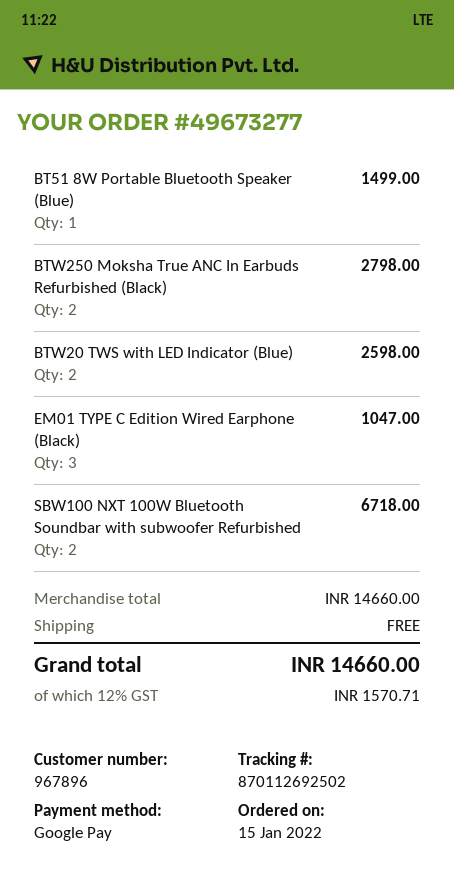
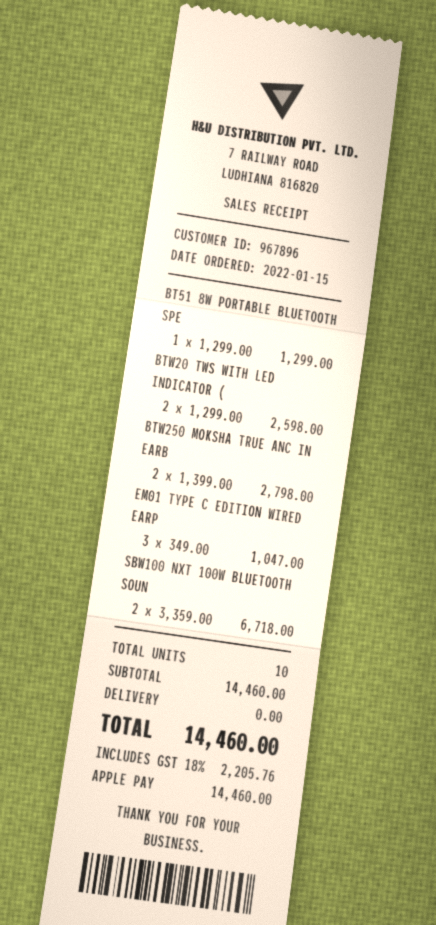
payment method: Google Pay -> Apple Pay
BT51 8W Portable Bluetooth Speaker (Blue): 1 for 1499.00 -> 1 for 1299.00
subtotal: 14660.00 -> 14460.00
tax: 12% = 1570.71 -> 18% = 2205.76
total: 14660.00 -> 14460.00

